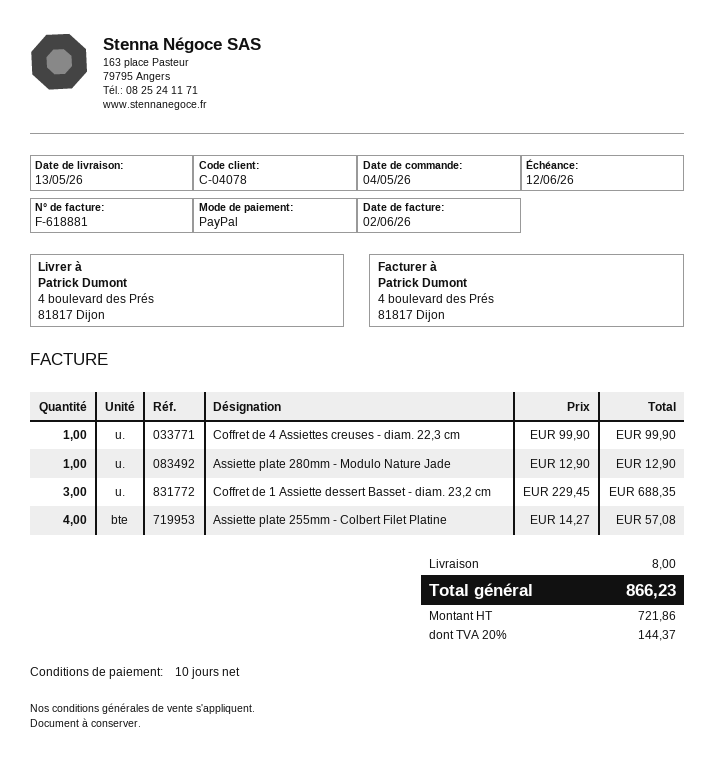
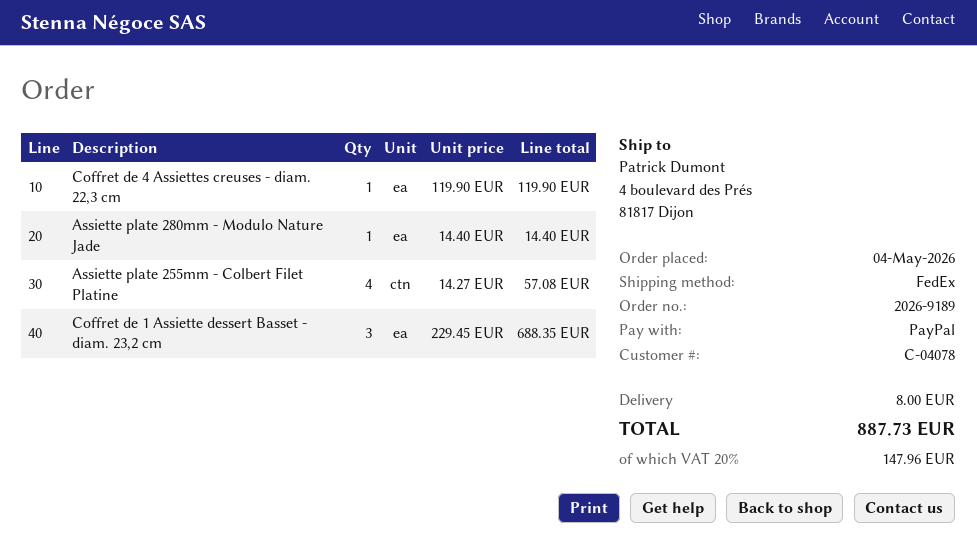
Coffret de 4 Assiettes creuses - diam. 22,3 cm: 1 x 99.90 = 99.90 -> 1 x 119.90 = 119.90
Assiette plate 280mm - Modulo Nature Jade: 1 x 12.90 = 12.90 -> 1 x 14.40 = 14.40
tax: 20% = 144.37 -> 20% = 147.96
total: 866.23 -> 887.73

